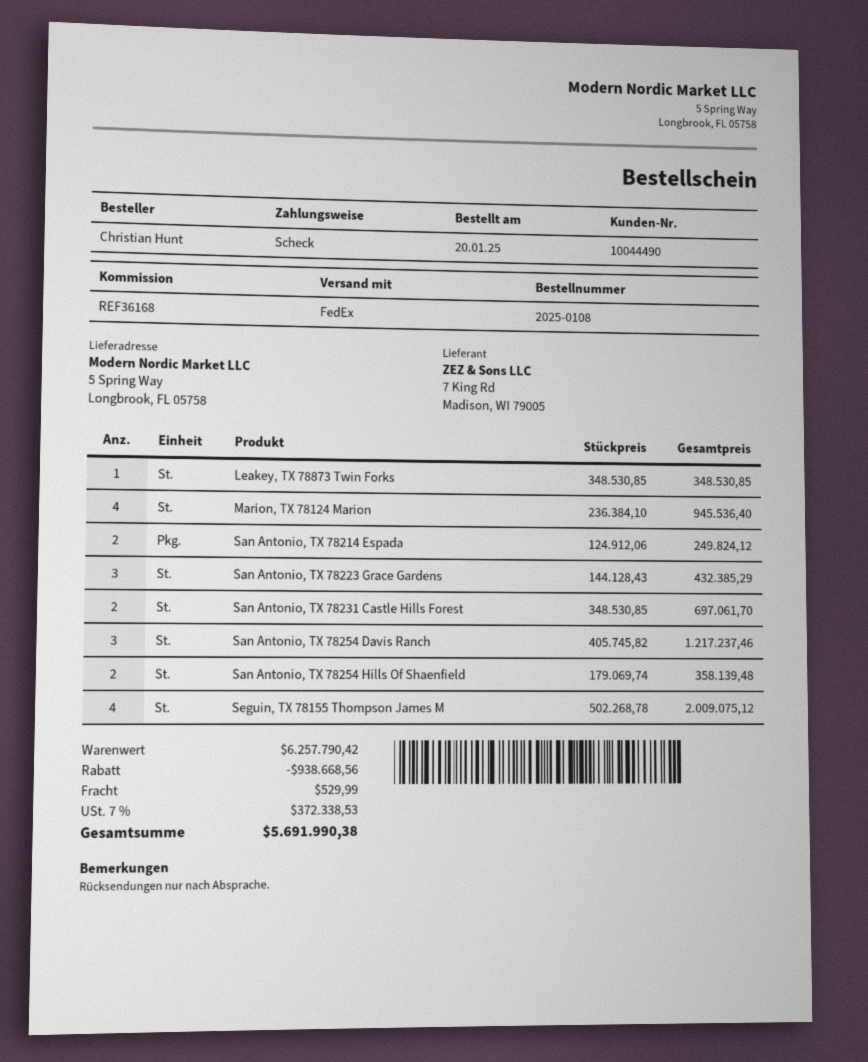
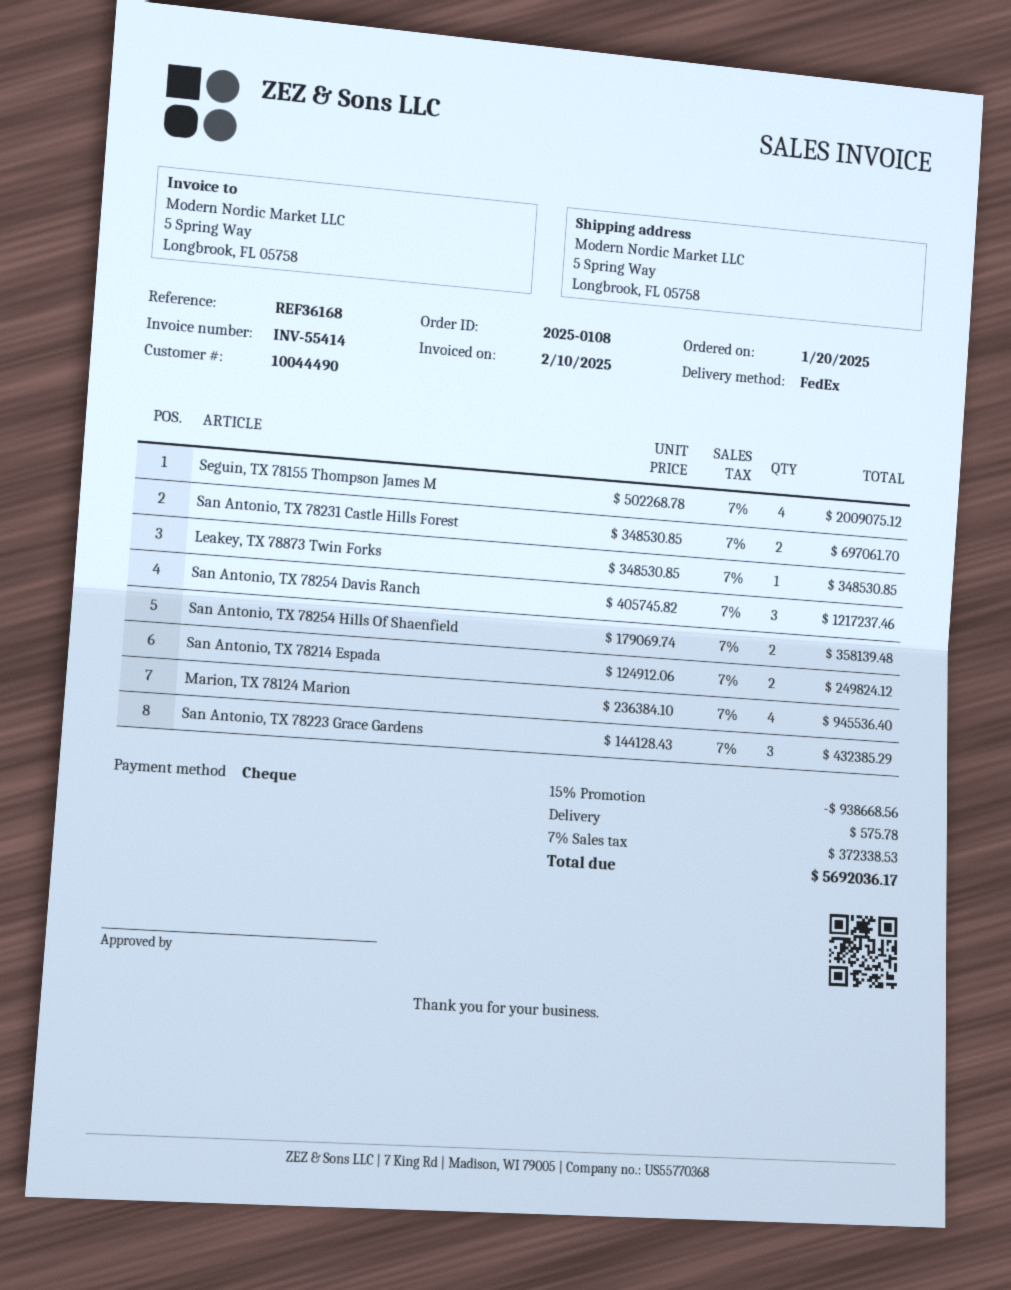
shipping: 529.99 -> 575.78
total: 5691990.38 -> 5692036.17

